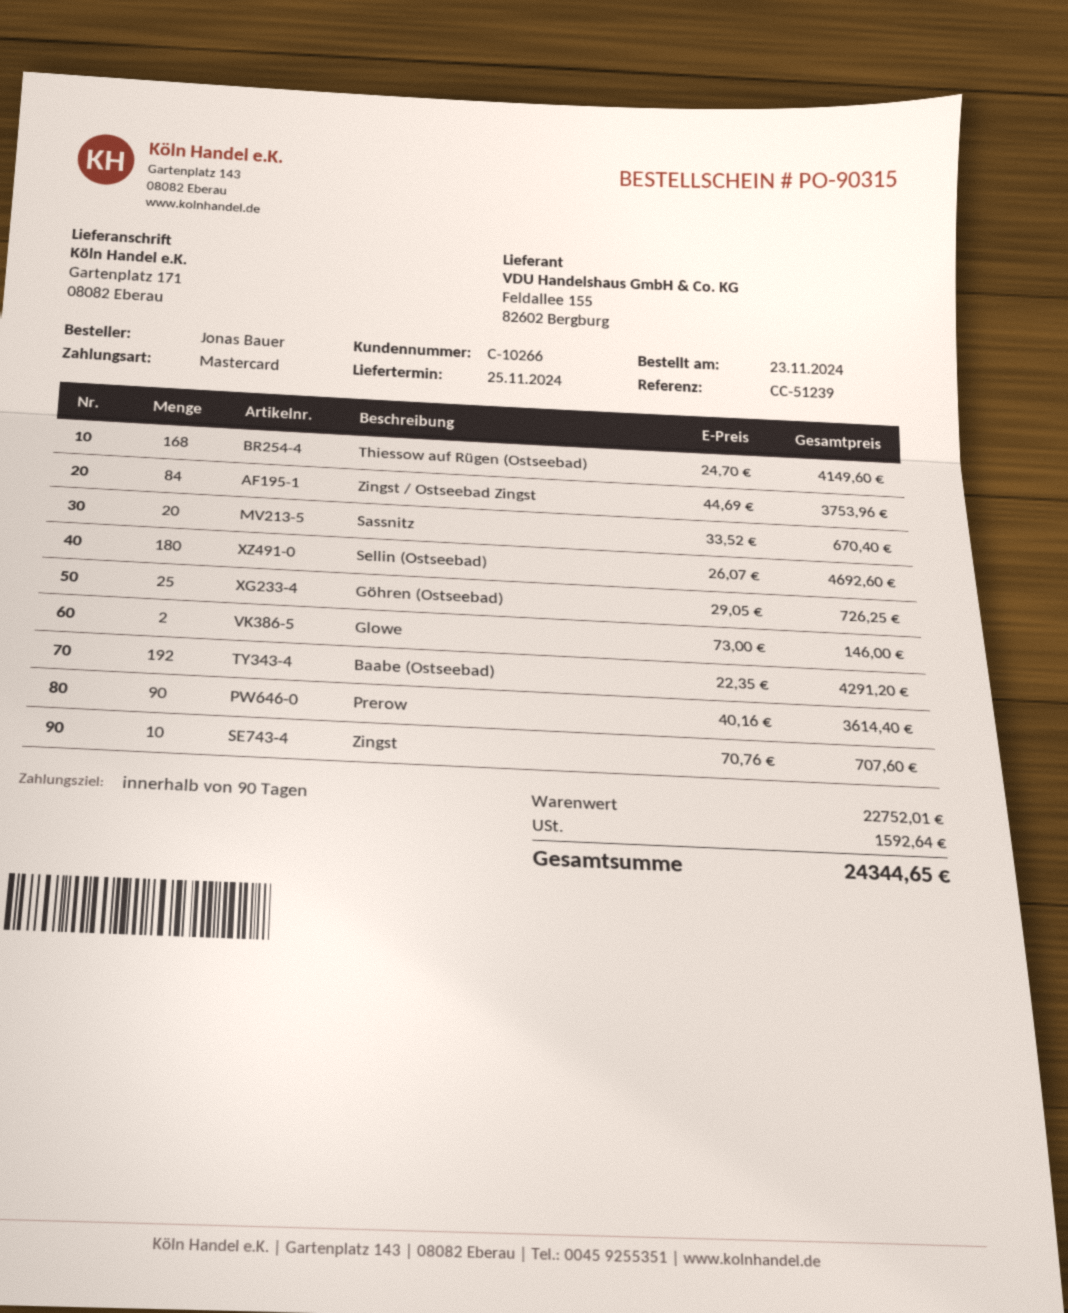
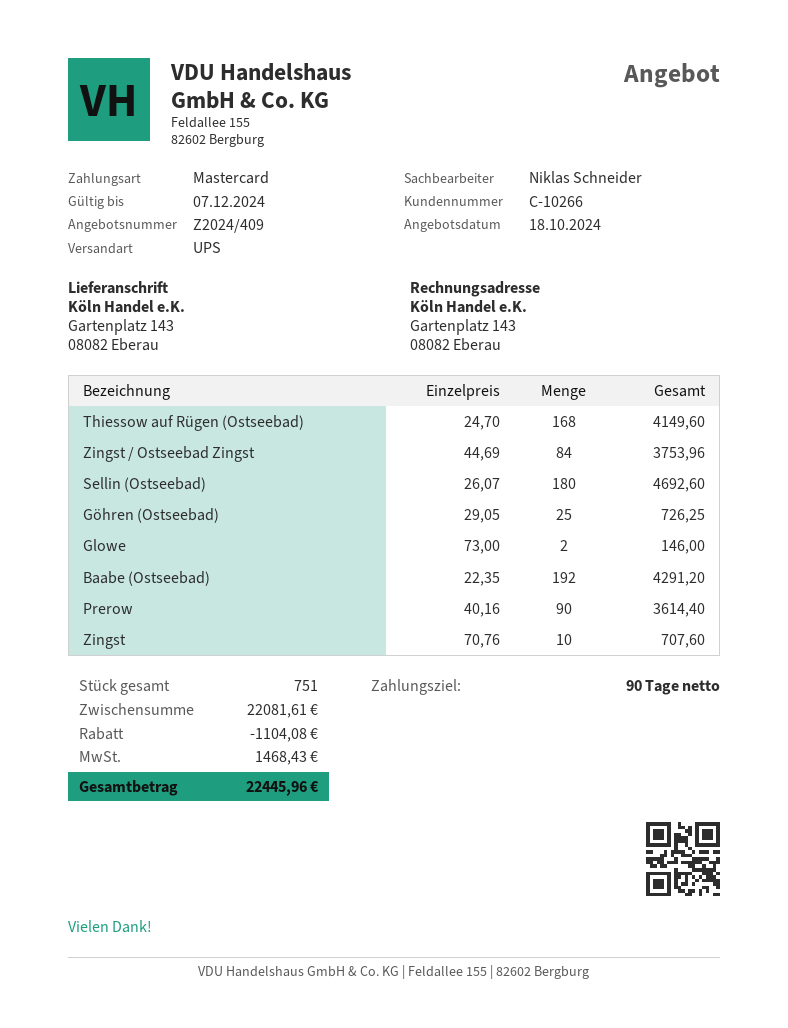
ship to: Gartenplatz 171, 08082 Eberau -> Gartenplatz 143, 08082 Eberau
Sassnitz: 20 x 33.52 = 670.40 -> none
subtotal: 22752.01 -> 22081.61
discount: none -> 1104.08
tax: 1592.64 -> 1468.43
total: 24344.65 -> 22445.96

